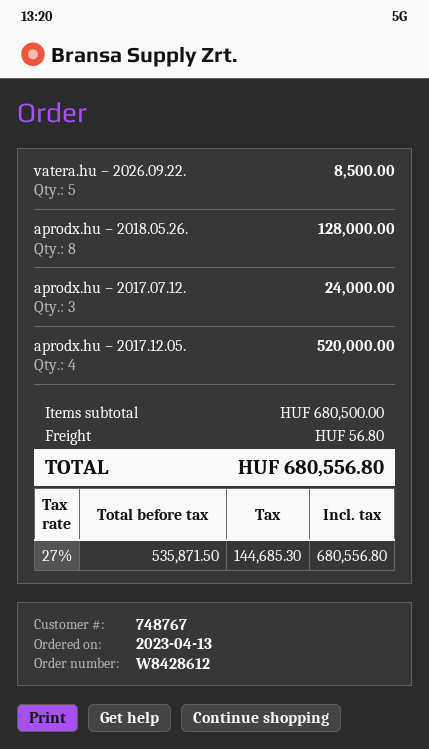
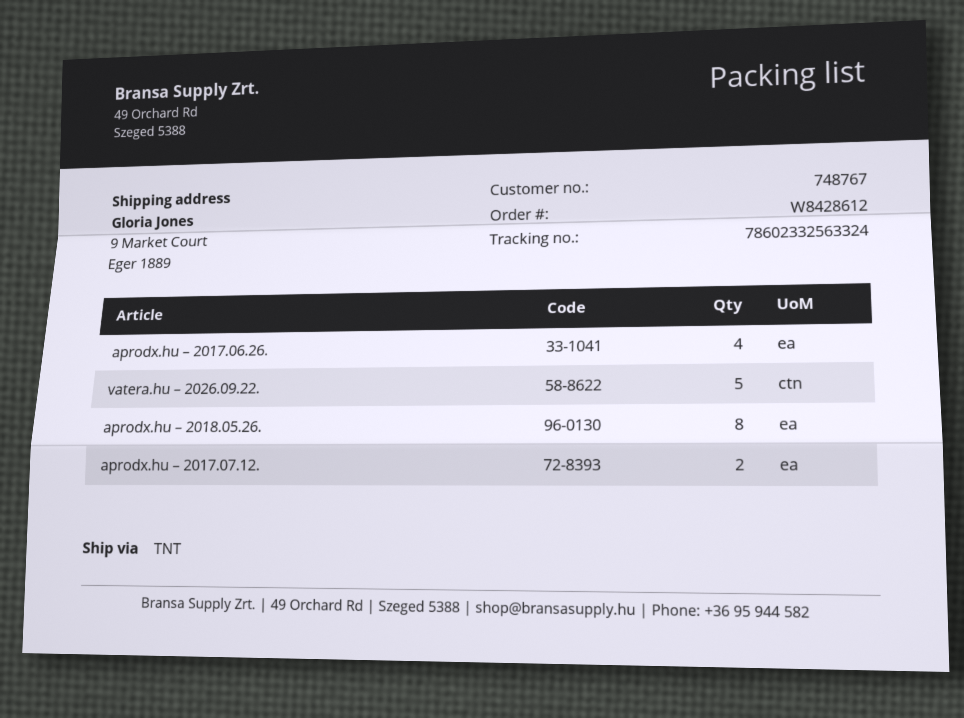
aprodx.hu – 2017.07.12.: 3 -> 2
aprodx.hu – 2017.12.05.: 4 -> none
aprodx.hu – 2017.06.26.: none -> 4

